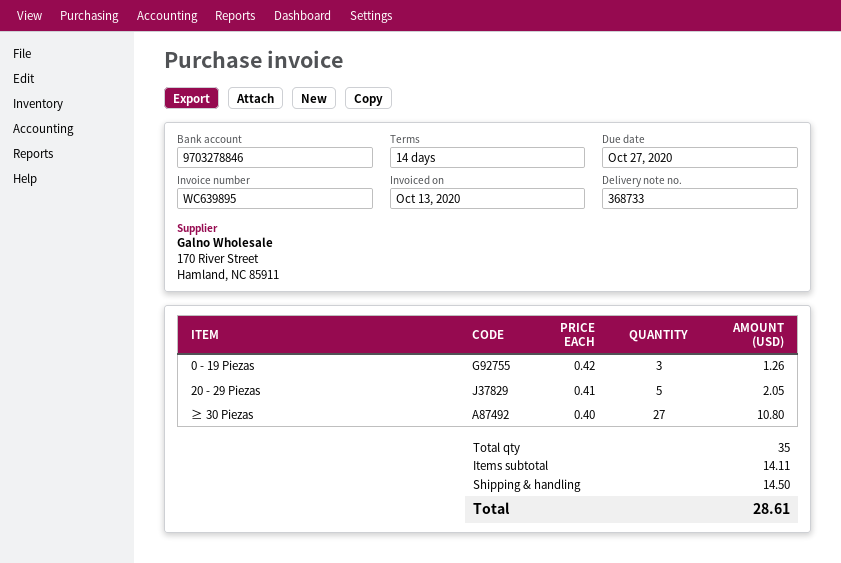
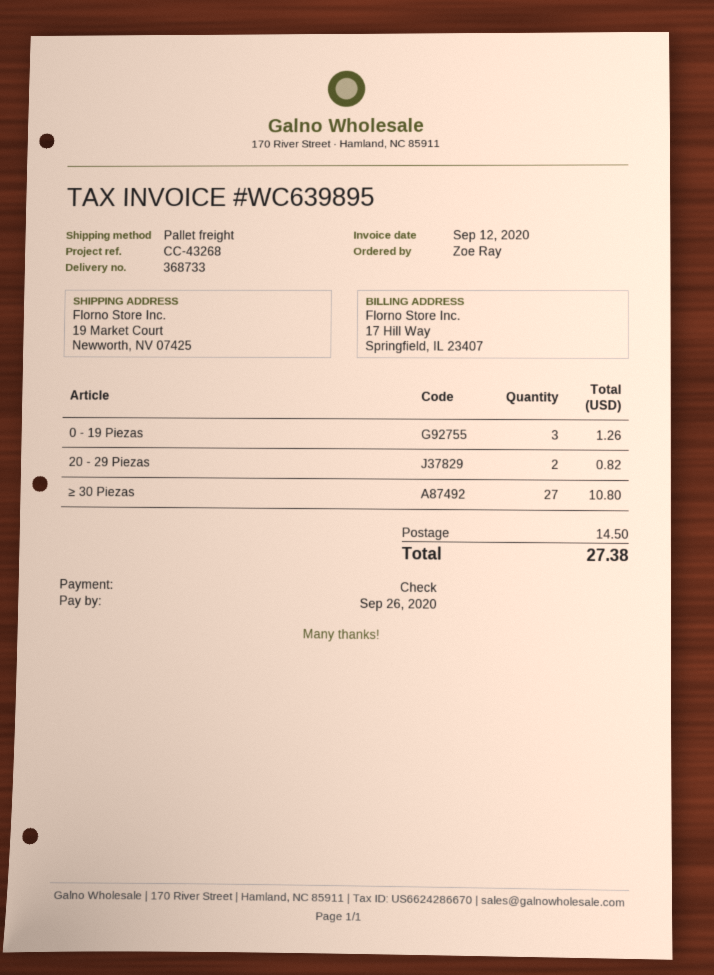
invoice date: 2020-10-13 -> 2020-09-12
due date: 2020-10-27 -> 2020-09-26
20 - 29 Piezas: 5 for 2.05 -> 2 for 0.82
total: 28.61 -> 27.38

